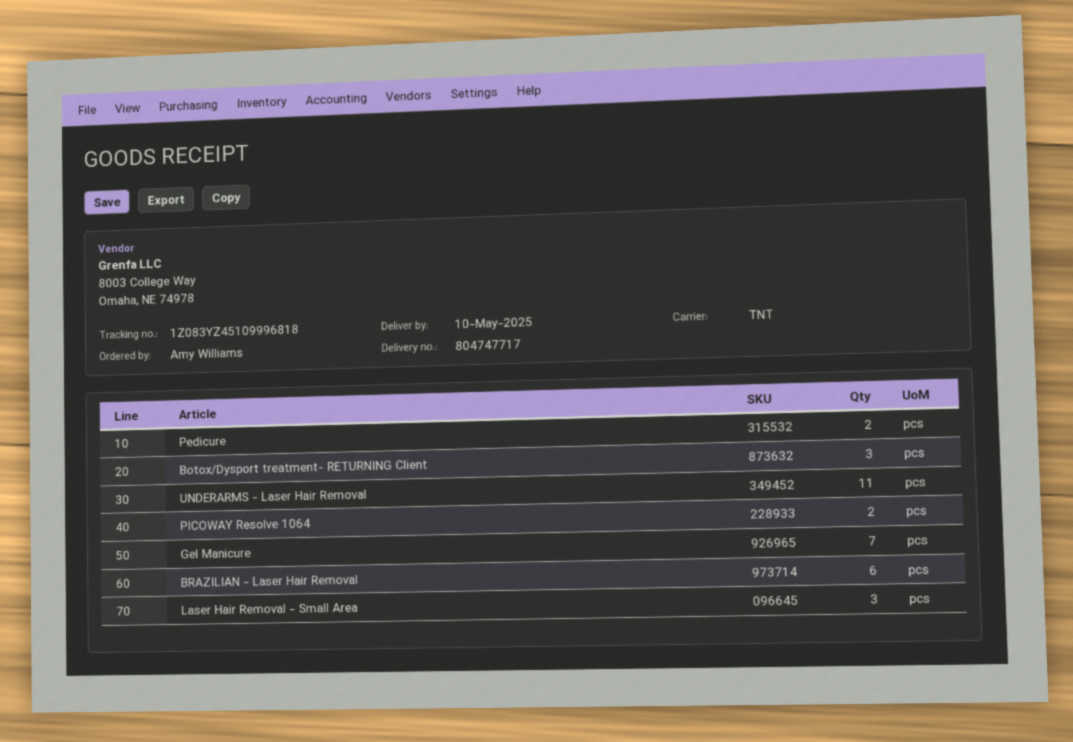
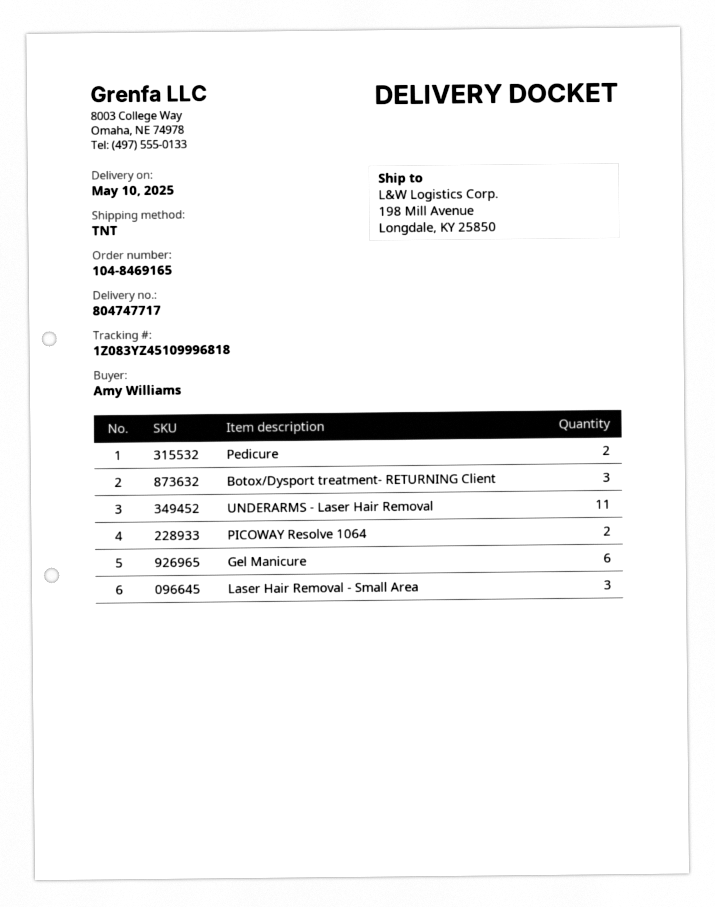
Gel Manicure: 7 -> 6
BRAZILIAN - Laser Hair Removal: 6 -> none

